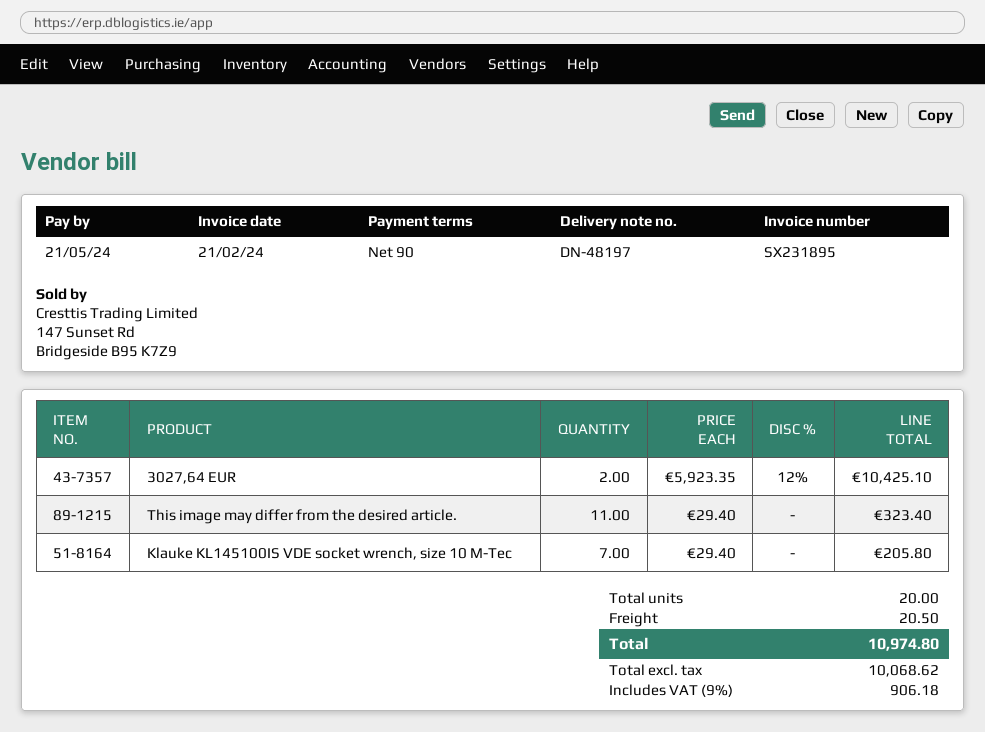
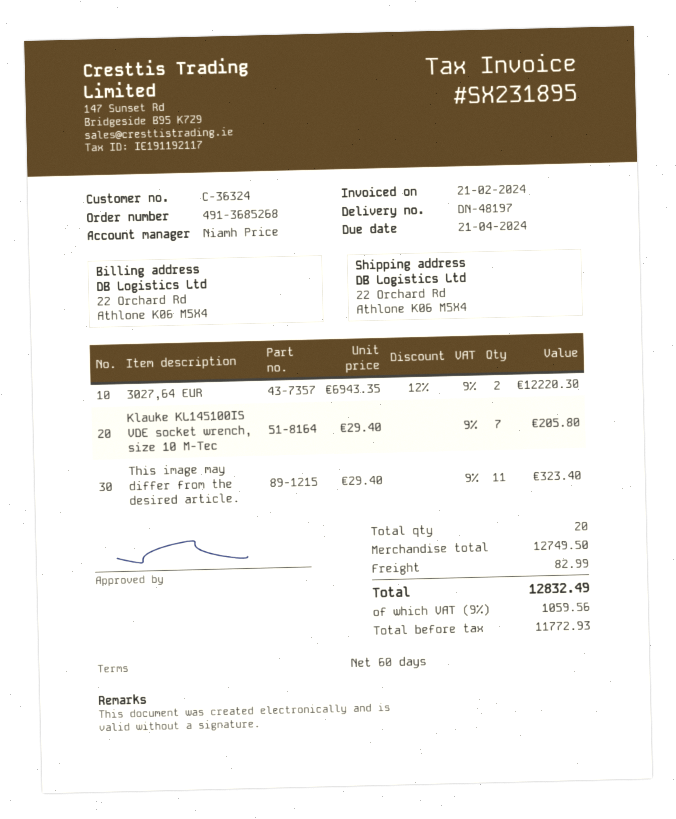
payment terms: 90 days -> 60 days
due date: 2024-05-21 -> 2024-04-21
3027,64 EUR: 2 x 5923.35 - 12% = 10425.10 -> 2 x 6943.35 - 12% = 12220.30
shipping: 20.50 -> 82.99
net: 10068.62 -> 11772.93
tax: 9% = 906.18 -> 9% = 1059.56
total: 10974.80 -> 12832.49

